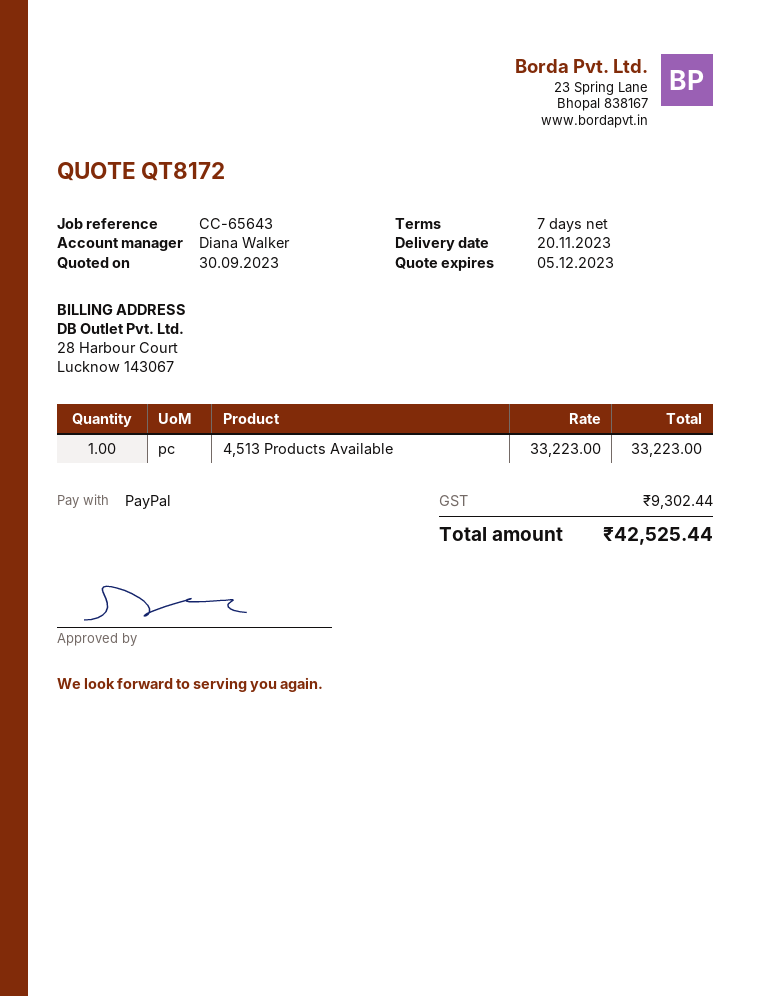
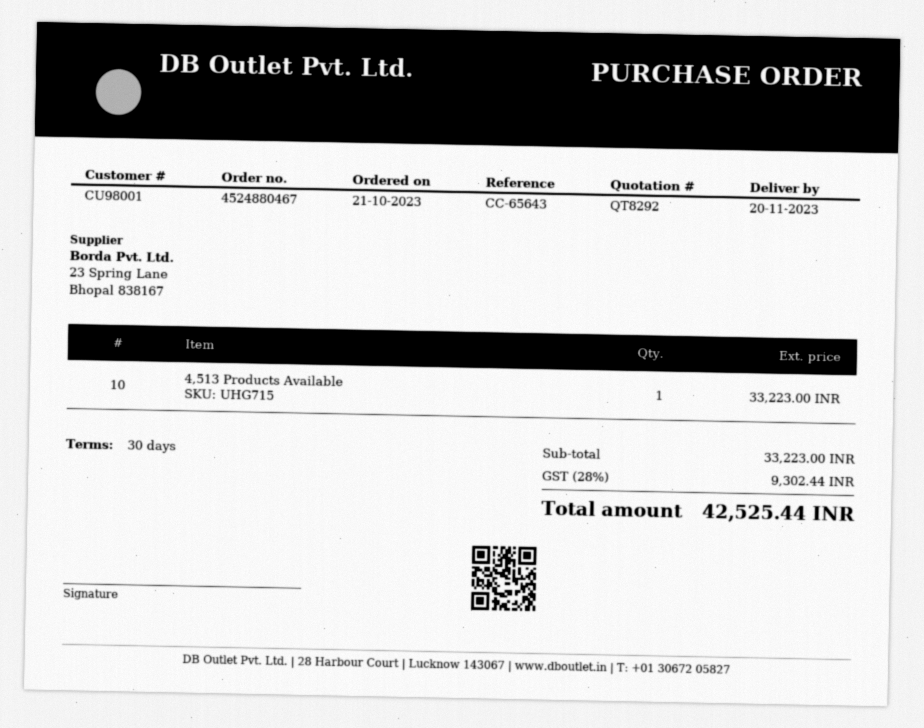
quote number: QT8172 -> QT8292
payment terms: 7 days -> 30 days

